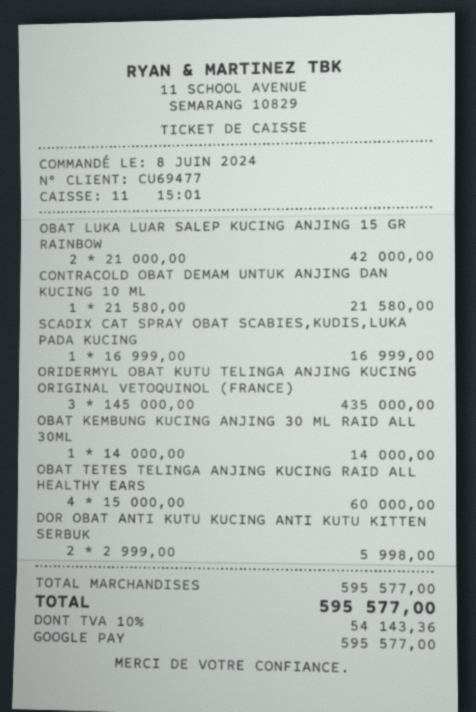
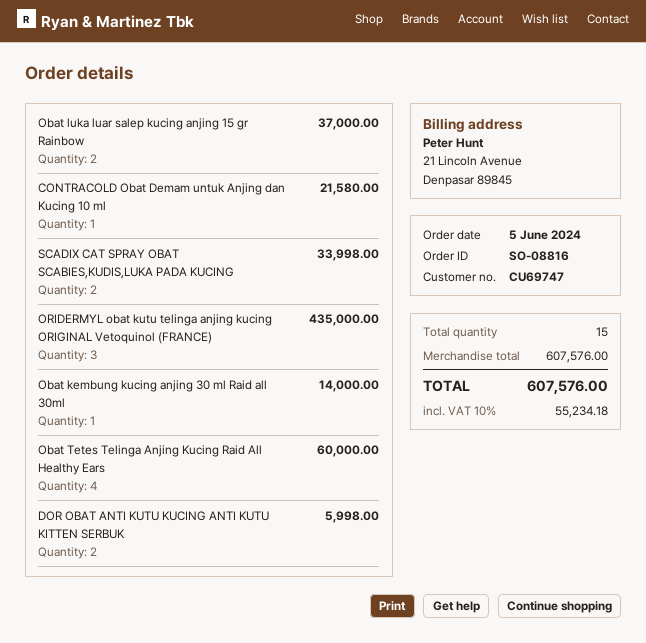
order date: 2024-06-08 -> 2024-06-05
customer number: CU69477 -> CU69747
OBAT LUKA LUAR SALEP KUCING ANJING 15 GR RAINBOW: 2 for 42000.00 -> 2 for 37000.00
SCADIX CAT SPRAY OBAT SCABIES,KUDIS,LUKA PADA KUCING: 1 for 16999.00 -> 2 for 33998.00
subtotal: 595577.00 -> 607576.00
tax: 10% = 54143.36 -> 10% = 55234.18
total: 595577.00 -> 607576.00

